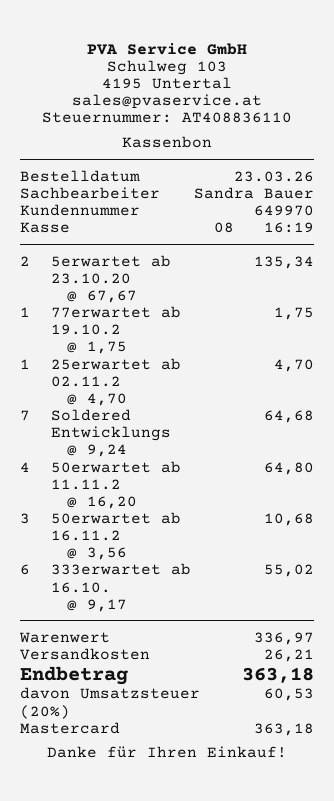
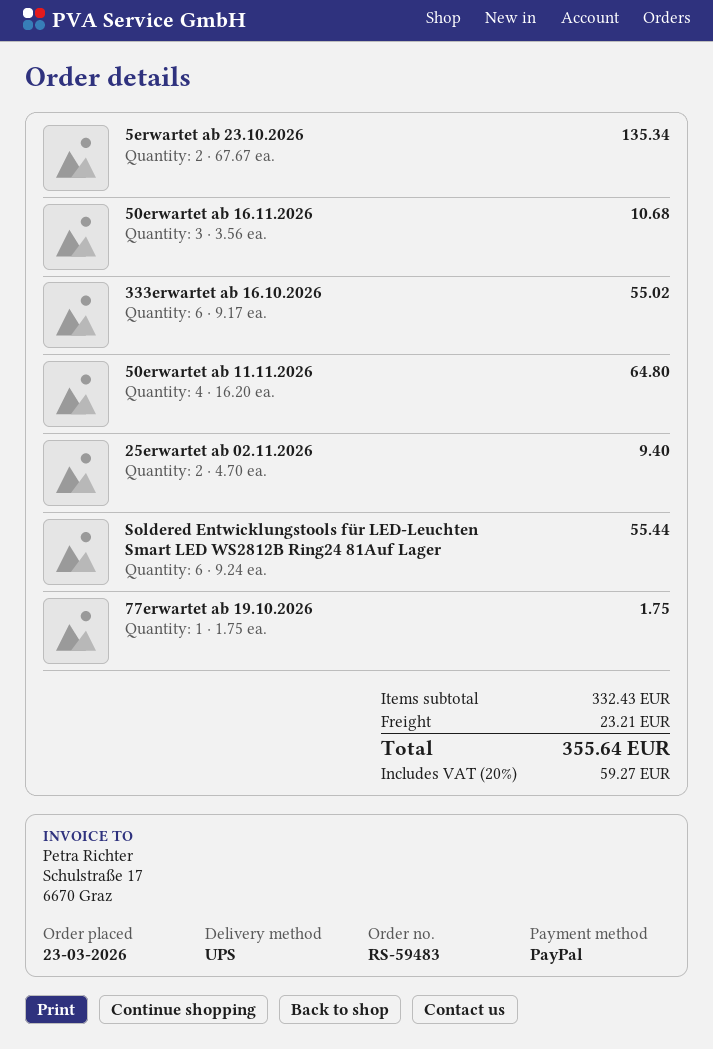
payment method: Mastercard -> PayPal
25erwartet ab 02.11.2: 1 x 4.70 = 4.70 -> 2 x 4.70 = 9.40
Soldered Entwicklungs: 7 x 9.24 = 64.68 -> 6 x 9.24 = 55.44
subtotal: 336.97 -> 332.43
shipping: 26.21 -> 23.21
tax: 20% = 60.53 -> 20% = 59.27
total: 363.18 -> 355.64

